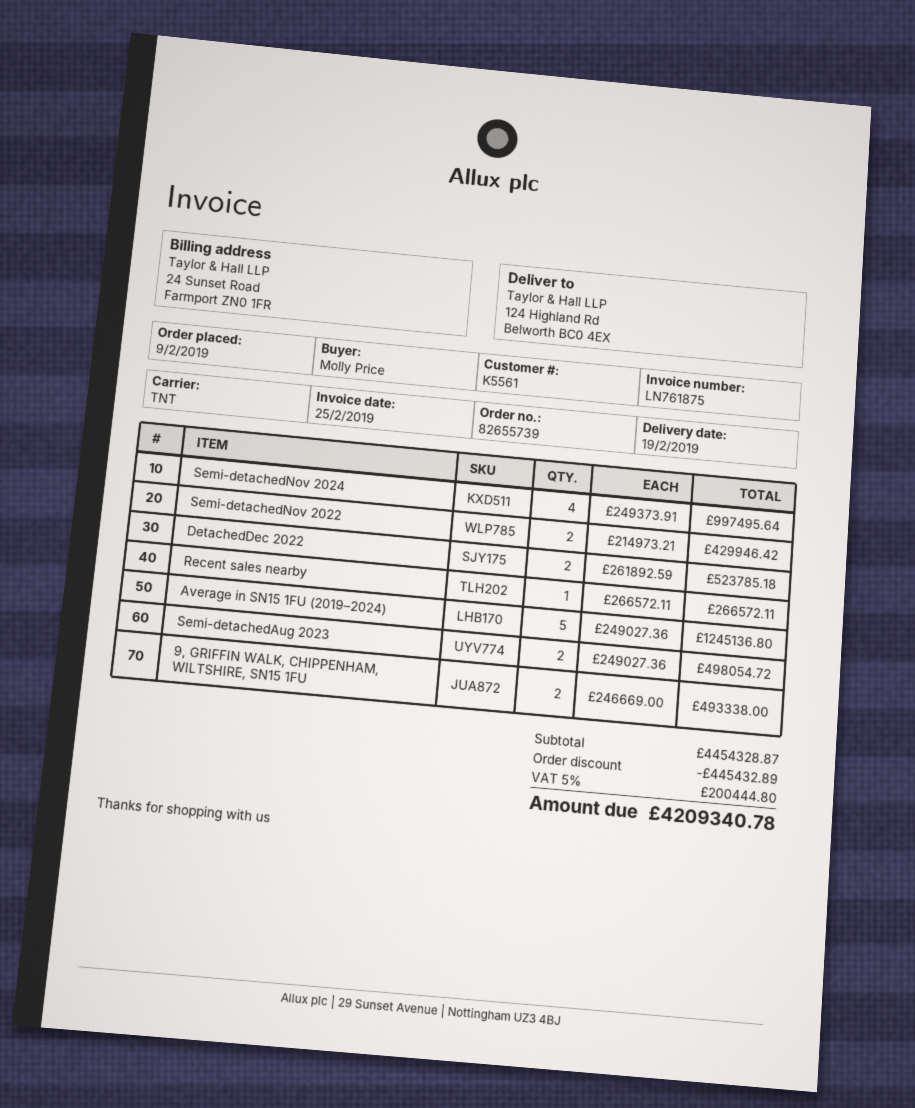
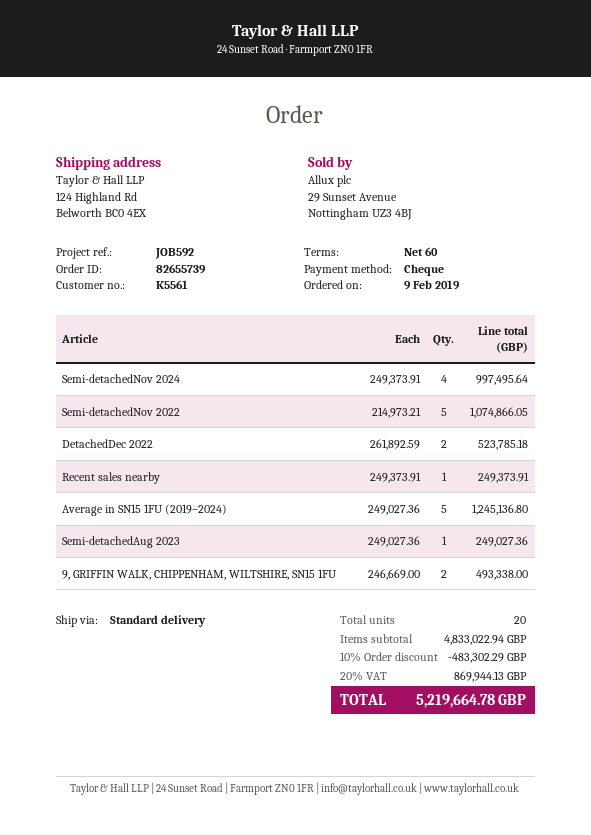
shipping method: TNT -> standard
Semi-detachedNov 2022: 2 x 214973.21 = 429946.42 -> 5 x 214973.21 = 1074866.05
Recent sales nearby: 1 x 266572.11 = 266572.11 -> 1 x 249373.91 = 249373.91
Semi-detachedAug 2023: 2 x 249027.36 = 498054.72 -> 1 x 249027.36 = 249027.36
subtotal: 4454328.87 -> 4833022.94
discount: 445432.89 -> 483302.29
tax: 5% = 200444.80 -> 20% = 869944.13
total: 4209340.78 -> 5219664.78

